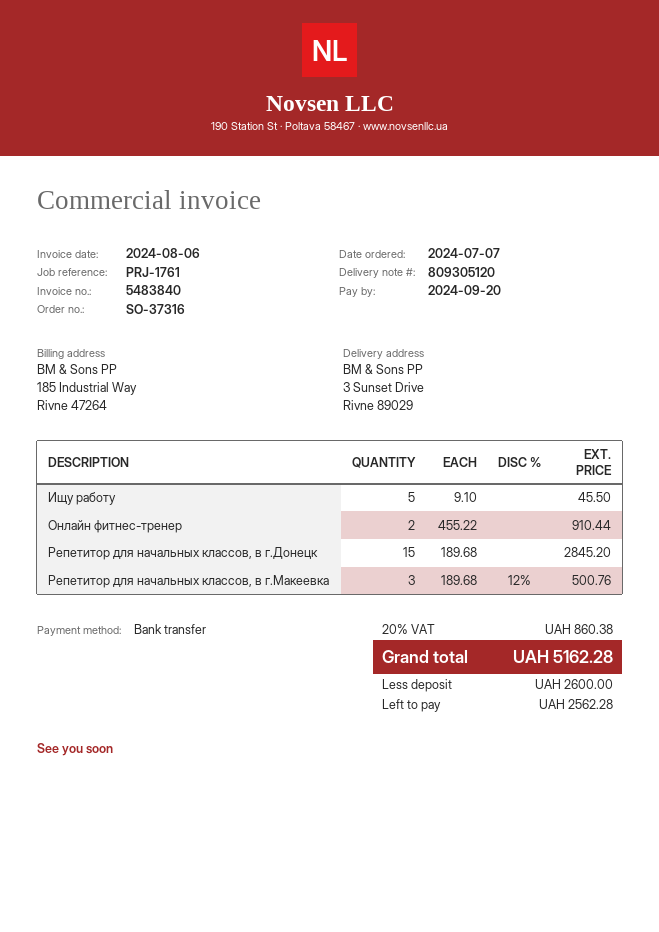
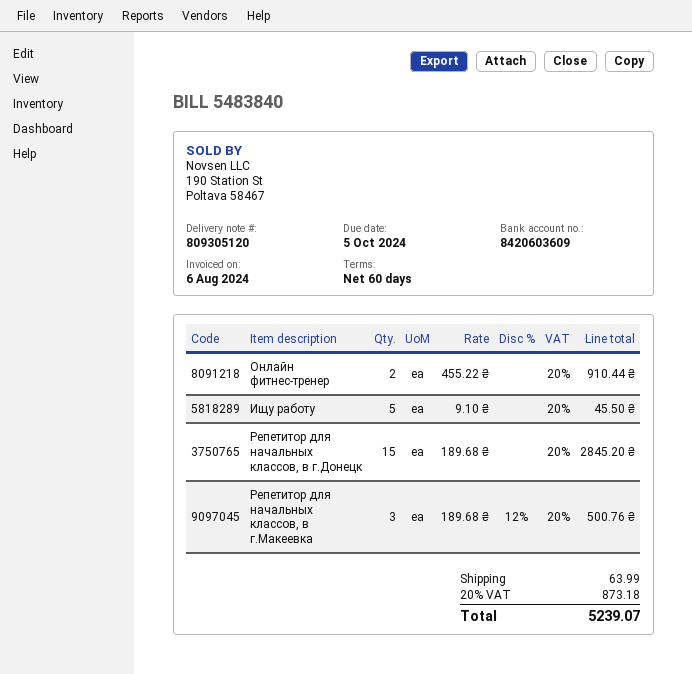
due date: 2024-09-20 -> 2024-10-05
shipping: none -> 63.99
tax: 20% = 860.38 -> 20% = 873.18
total: 5162.28 -> 5239.07

